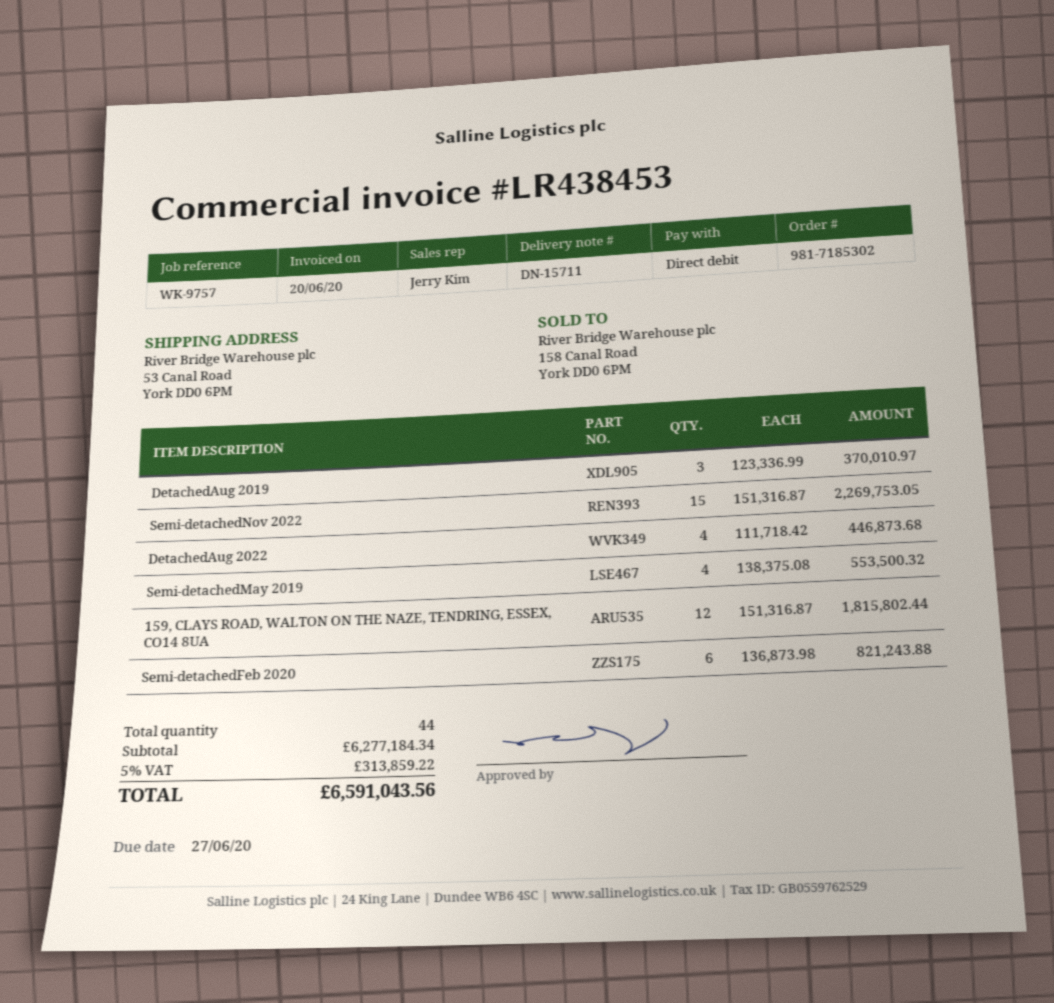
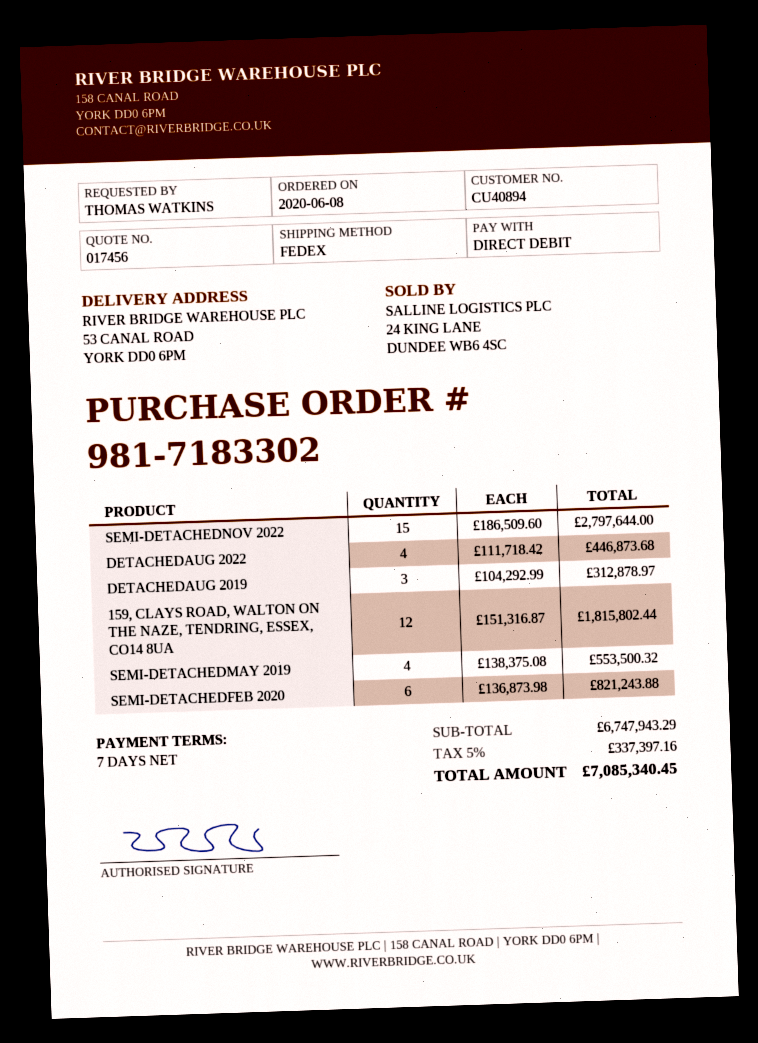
order number: 981-7185302 -> 981-7183302
DetachedAug 2019: 3 x 123336.99 = 370010.97 -> 3 x 104292.99 = 312878.97
Semi-detachedNov 2022: 15 x 151316.87 = 2269753.05 -> 15 x 186509.60 = 2797644.00
subtotal: 6277184.34 -> 6747943.29
tax: 5% = 313859.22 -> 5% = 337397.16
total: 6591043.56 -> 7085340.45

